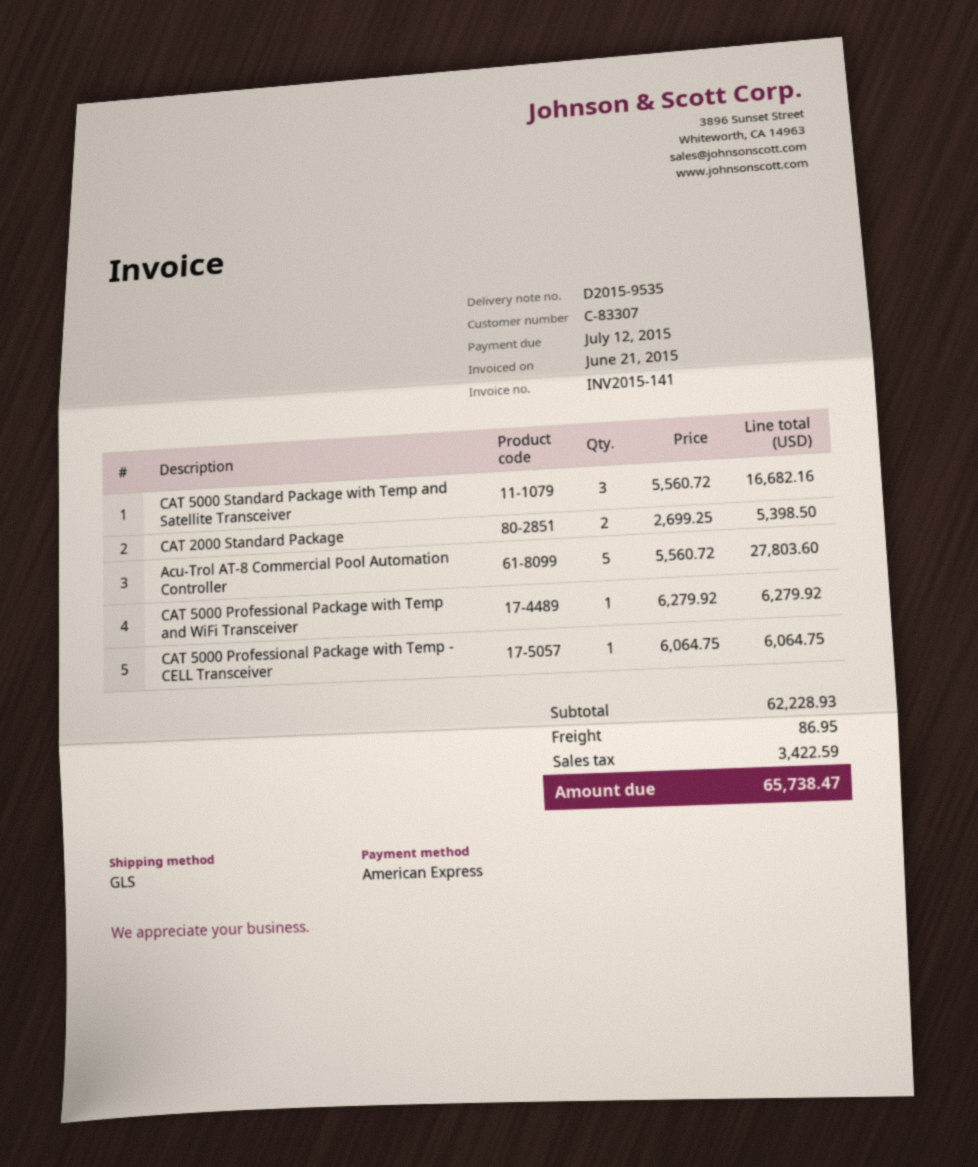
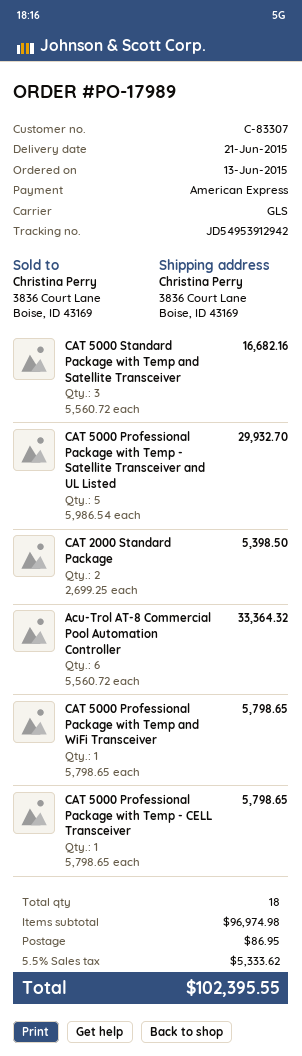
Acu-Trol AT-8 Commercial Pool Automation Controller: 5 x 5560.72 = 27803.60 -> 6 x 5560.72 = 33364.32
CAT 5000 Professional Package with Temp and WiFi Transceiver: 1 x 6279.92 = 6279.92 -> 1 x 5798.65 = 5798.65
CAT 5000 Professional Package with Temp - CELL Transceiver: 1 x 6064.75 = 6064.75 -> 1 x 5798.65 = 5798.65
CAT 5000 Professional Package with Temp - Satellite Transceiver and UL Listed: none -> 5 x 5986.54 = 29932.70
subtotal: 62228.93 -> 96974.98
tax: 3422.59 -> 5333.62
total: 65738.47 -> 102395.55

